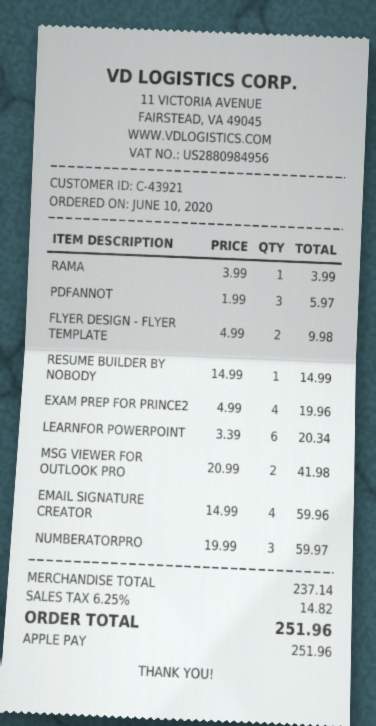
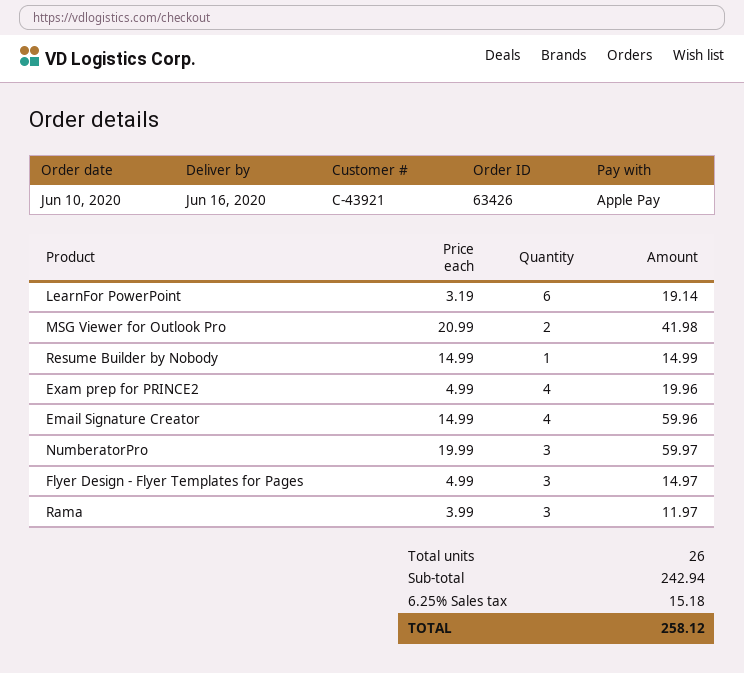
RAMA: 1 x 3.99 = 3.99 -> 3 x 3.99 = 11.97
PDFANNOT: 3 x 1.99 = 5.97 -> none
FLYER DESIGN - FLYER TEMPLATE: 2 x 4.99 = 9.98 -> 3 x 4.99 = 14.97
LEARNFOR POWERPOINT: 6 x 3.39 = 20.34 -> 6 x 3.19 = 19.14
subtotal: 237.14 -> 242.94
tax: 6.25% = 14.82 -> 6.25% = 15.18
total: 251.96 -> 258.12

